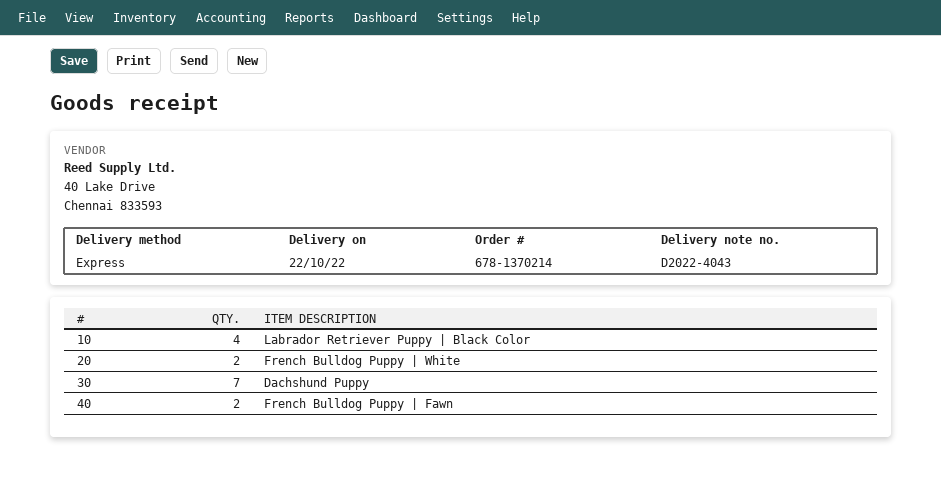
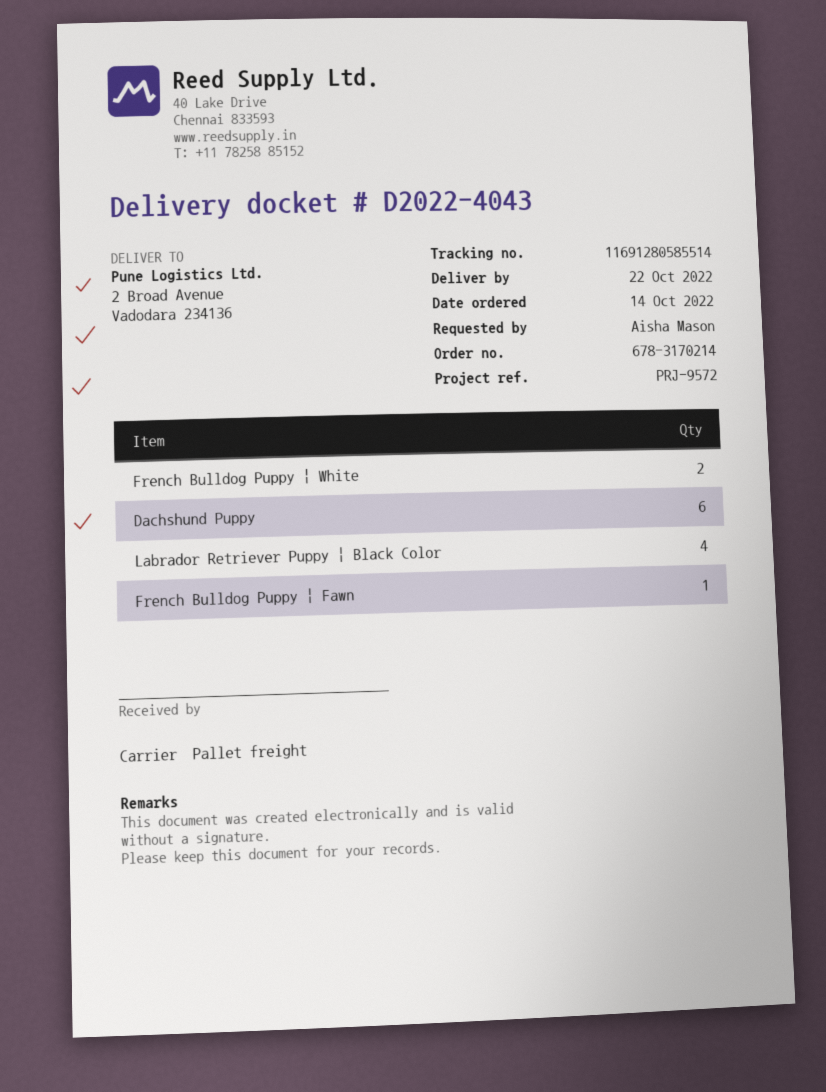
order number: 678-1370214 -> 678-3170214
shipping method: express -> pallet freight
Dachshund Puppy: 7 -> 6
French Bulldog Puppy | Fawn: 2 -> 1

